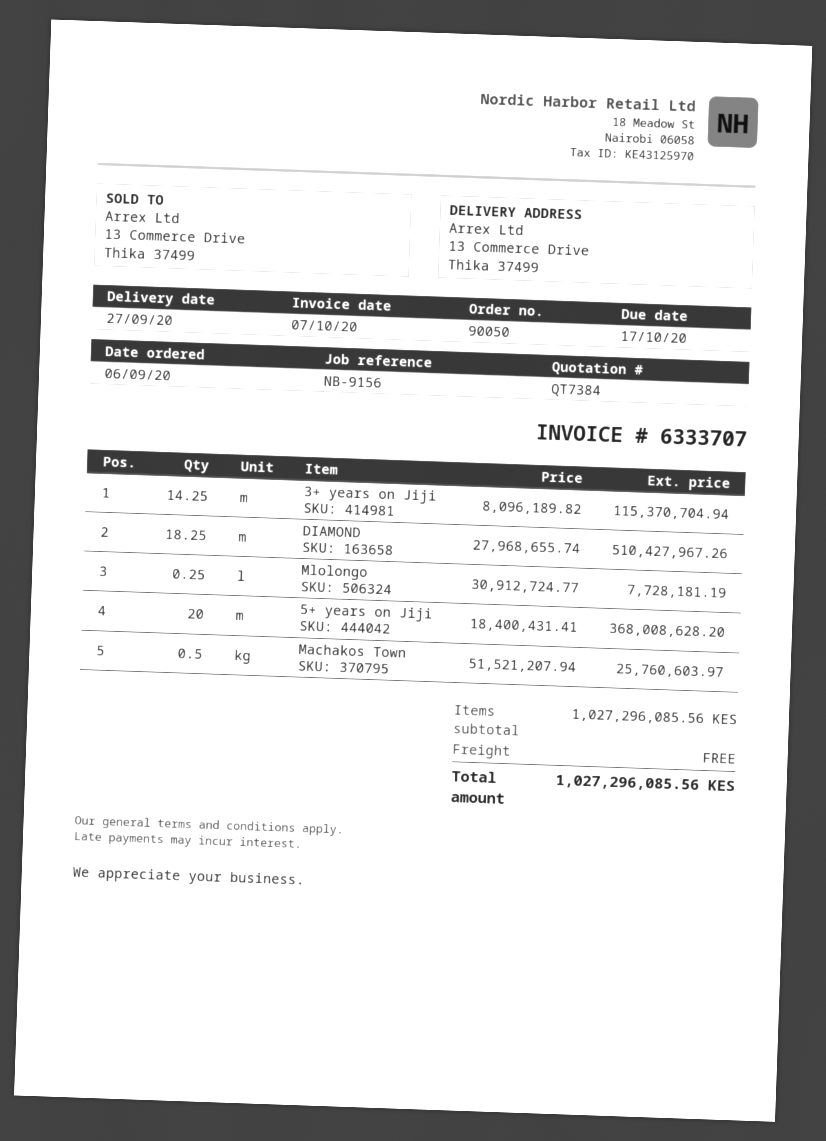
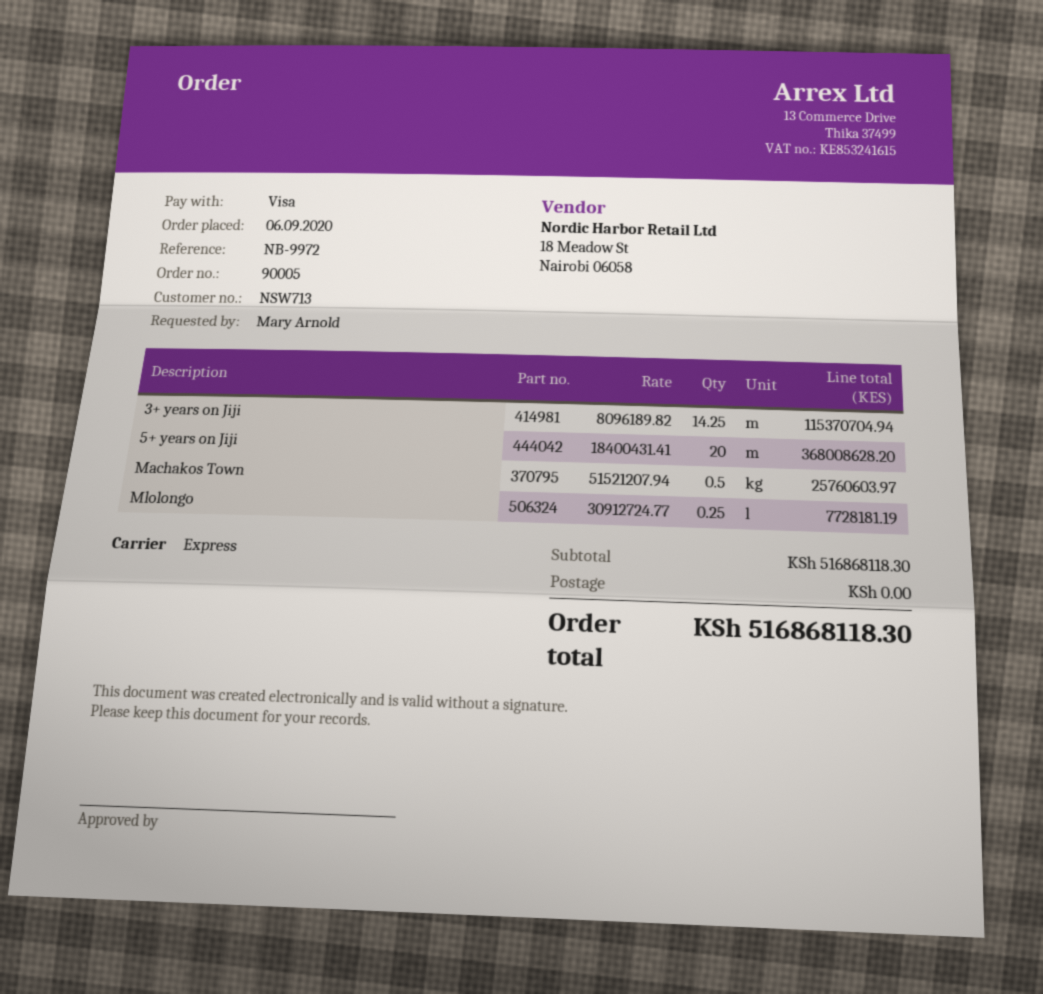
order number: 90050 -> 90005
reference: NB-9156 -> NB-9972
DIAMOND: 18.25 x 27968655.74 = 510427967.26 -> none
subtotal: 1027296085.56 -> 516868118.30
total: 1027296085.56 -> 516868118.30

